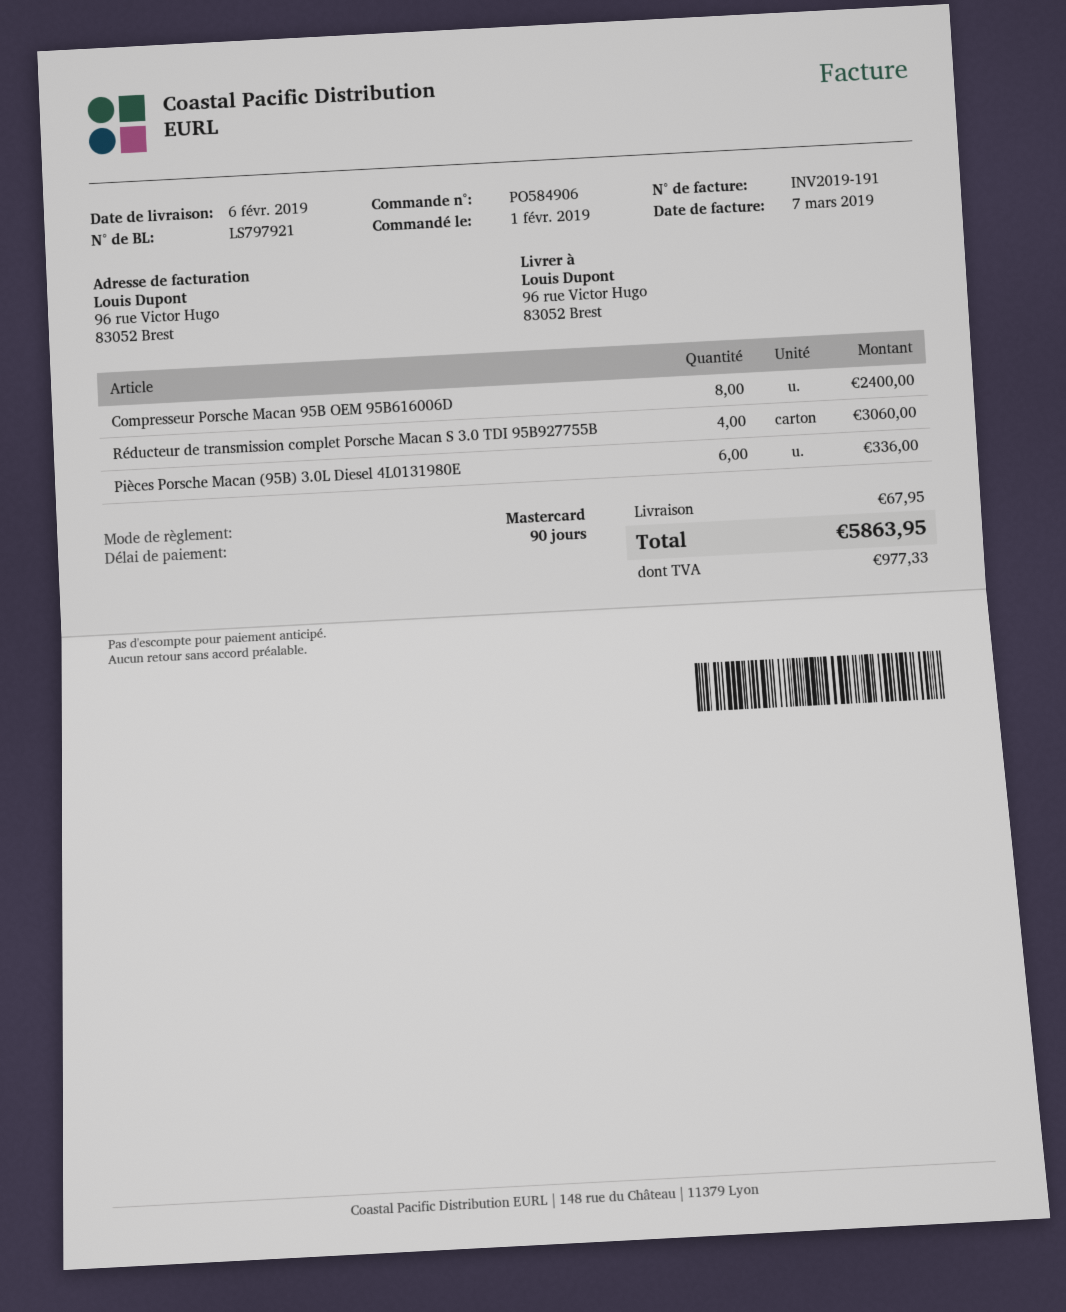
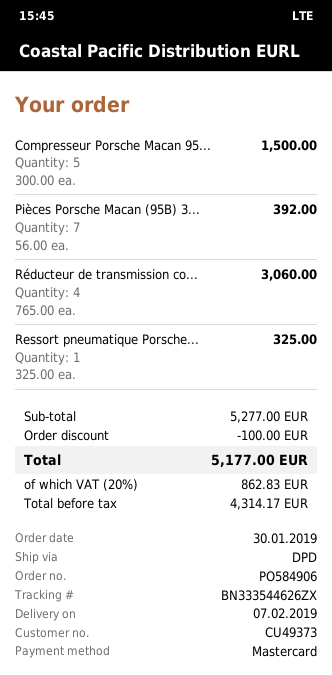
order date: 2019-02-01 -> 2019-01-30
delivery date: 2019-02-06 -> 2019-02-07
Compresseur Porsche Macan 95B OEM 95B616006D: 8 for 2400.00 -> 5 for 1500.00
Pièces Porsche Macan (95B) 3.0L Diesel 4L0131980E: 6 for 336.00 -> 7 for 392.00
Ressort pneumatique Porsche...: none -> 1 for 325.00
discount: none -> 100.00
shipping: 67.95 -> none
tax: 977.33 -> 862.83
total: 5863.95 -> 5177.00

